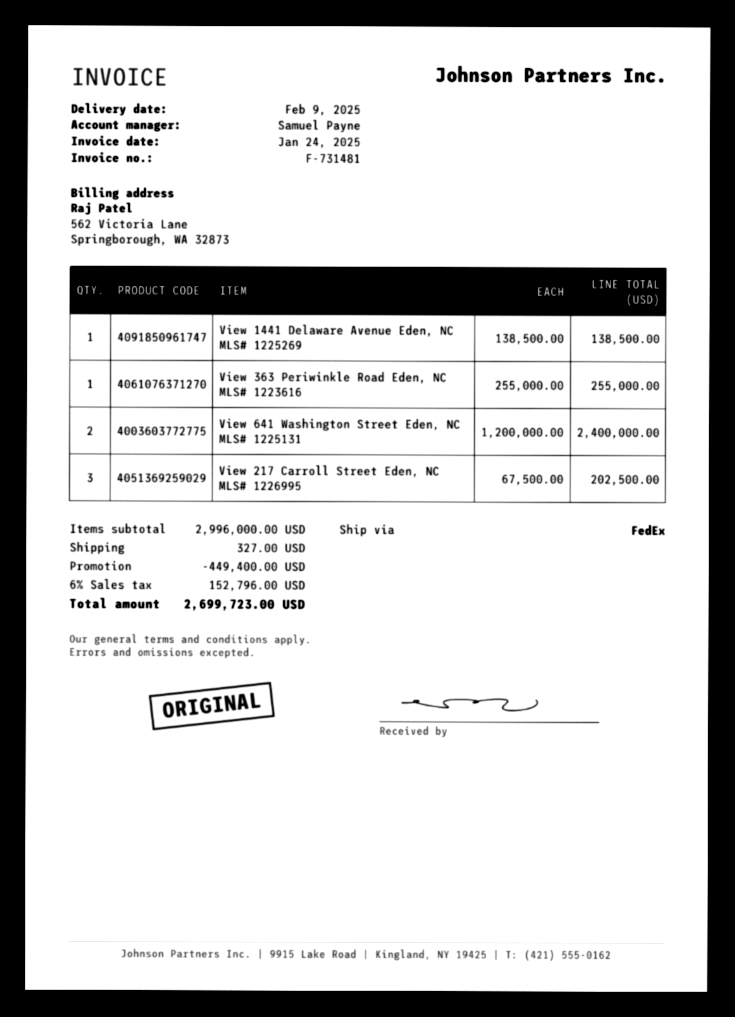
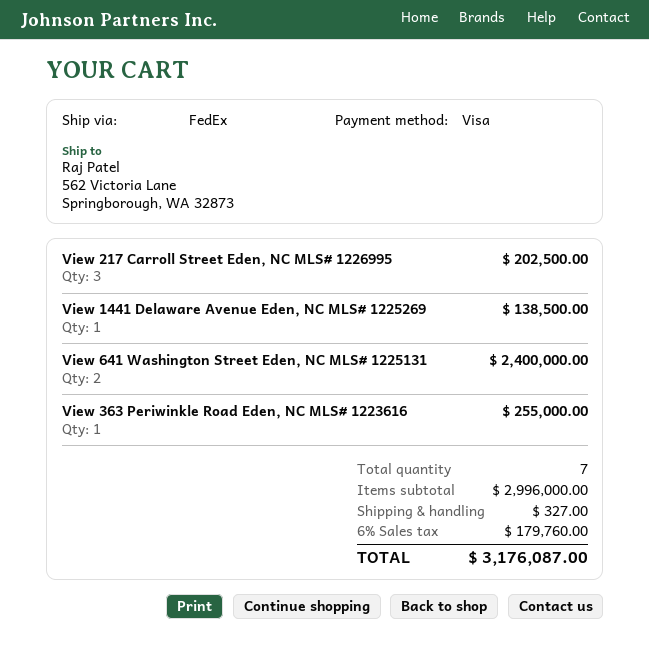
discount: 449400.00 -> none
tax: 6% = 152796.00 -> 6% = 179760.00
total: 2699723.00 -> 3176087.00

